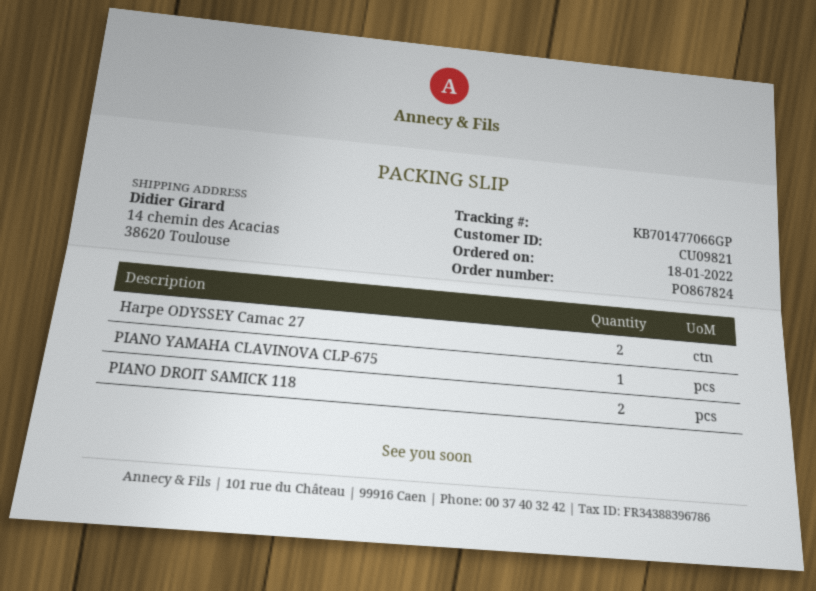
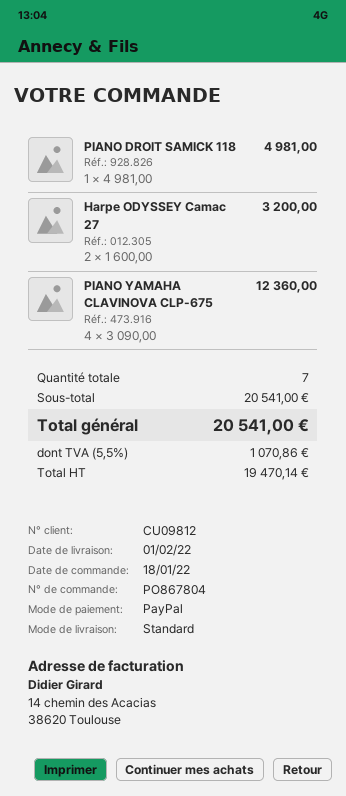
order number: PO867824 -> PO867804
customer number: CU09821 -> CU09812
PIANO YAMAHA CLAVINOVA CLP-675: 1 -> 4
PIANO DROIT SAMICK 118: 2 -> 1

